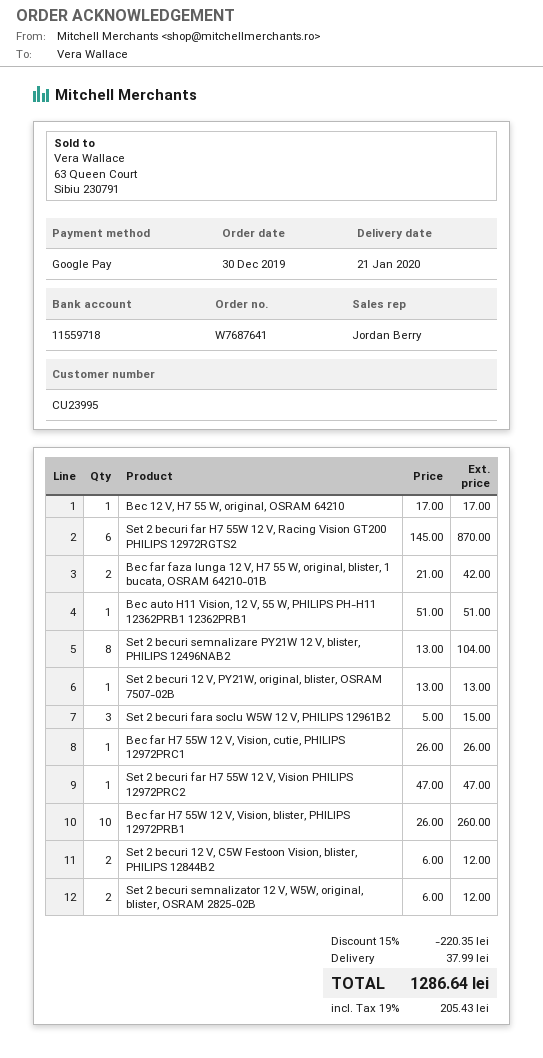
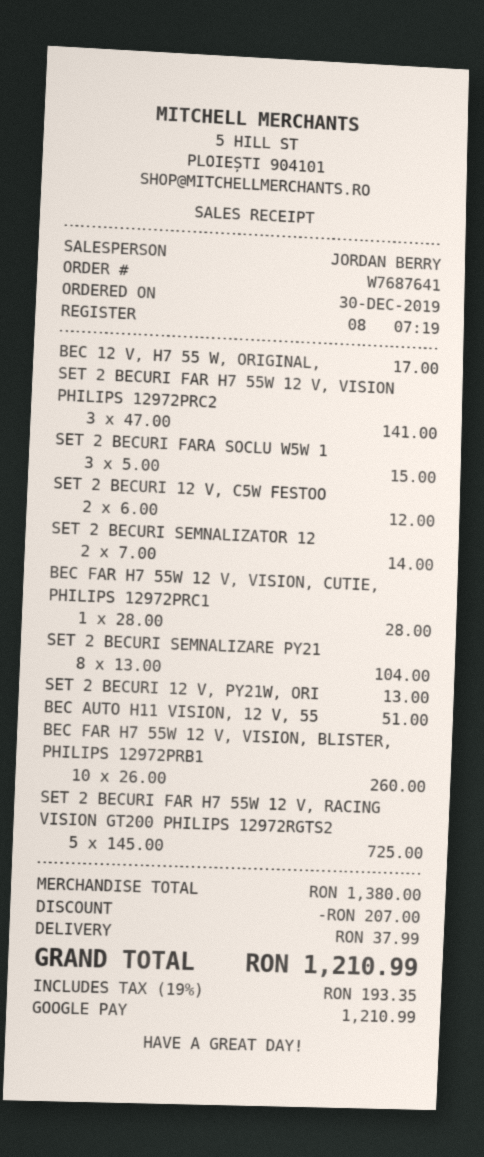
Set 2 becuri far H7 55W 12 V, Racing Vision GT200 PHILIPS 12972RGTS2: 6 x 145.00 = 870.00 -> 5 x 145.00 = 725.00
Bec far faza lunga 12 V, H7 55 W, original, blister, 1 bucata, OSRAM 64210-01B: 2 x 21.00 = 42.00 -> none
Bec far H7 55W 12 V, Vision, cutie, PHILIPS 12972PRC1: 1 x 26.00 = 26.00 -> 1 x 28.00 = 28.00
Set 2 becuri far H7 55W 12 V, Vision PHILIPS 12972PRC2: 1 x 47.00 = 47.00 -> 3 x 47.00 = 141.00
Set 2 becuri semnalizator 12 V, W5W, original, blister, OSRAM 2825-02B: 2 x 6.00 = 12.00 -> 2 x 7.00 = 14.00
discount: 220.35 -> 207.00
tax: 19% = 205.43 -> 19% = 193.35
total: 1286.64 -> 1210.99

